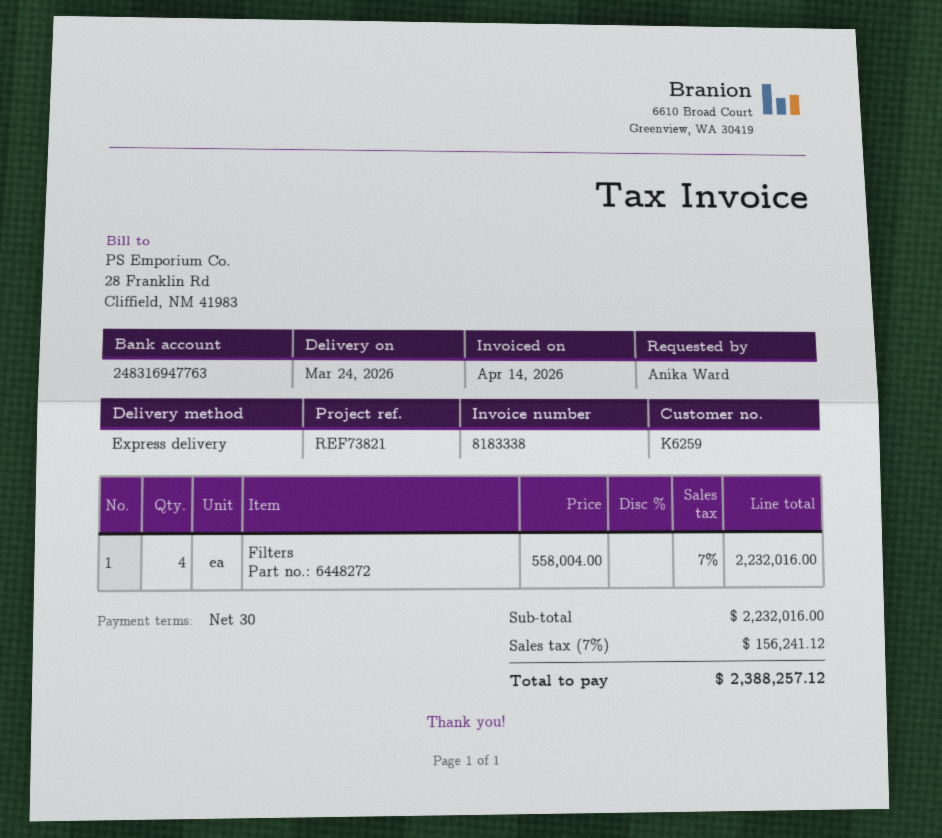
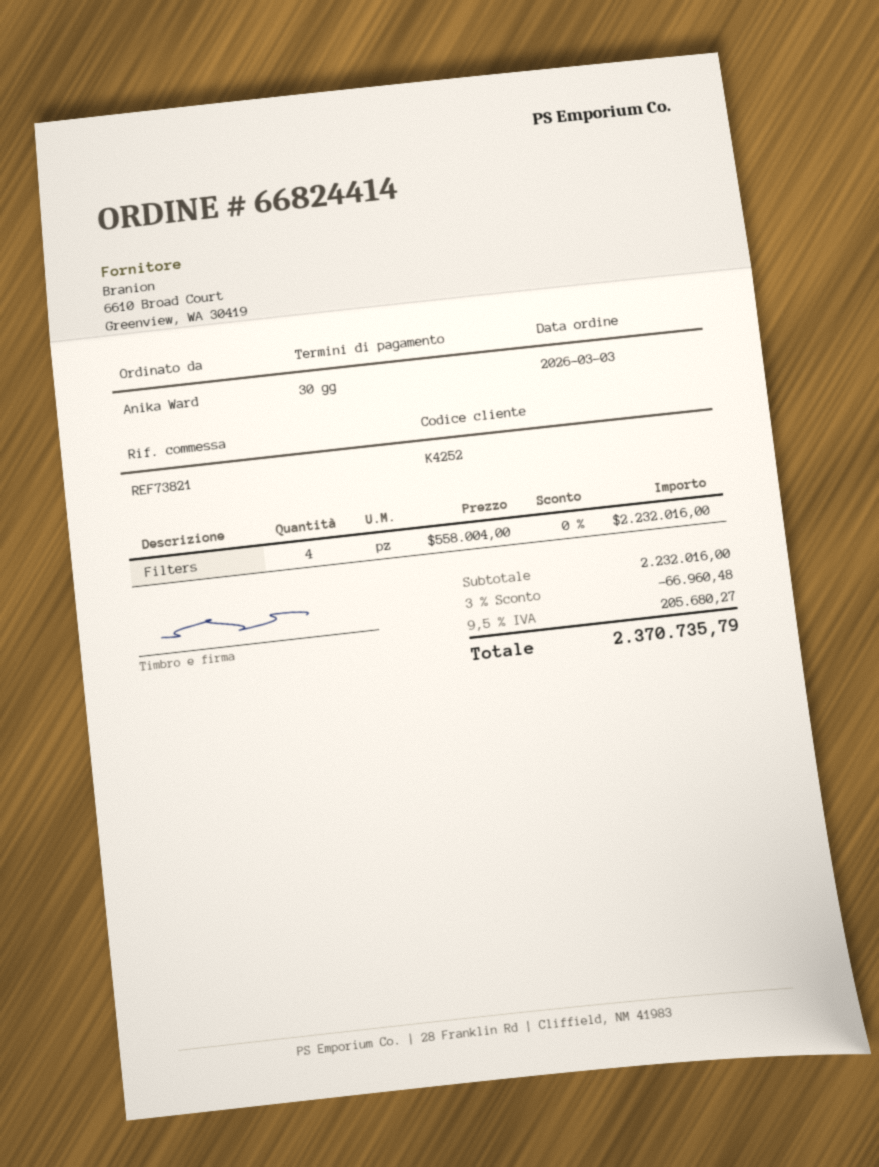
customer number: K6259 -> K4252
discount: none -> 3% = 66960.48
tax: 7% = 156241.12 -> 9.5% = 205680.27
total: 2388257.12 -> 2370735.79

